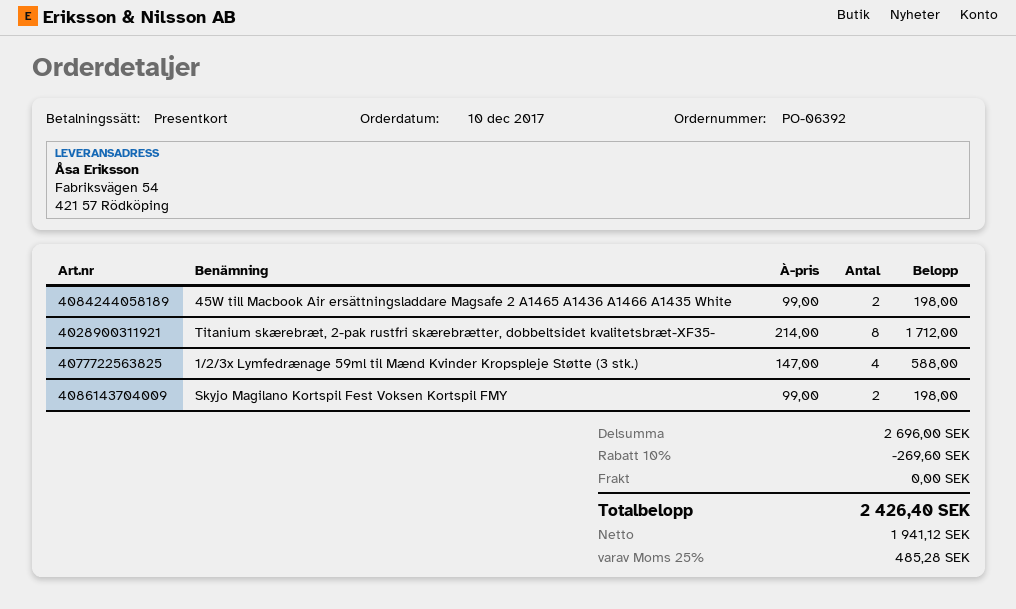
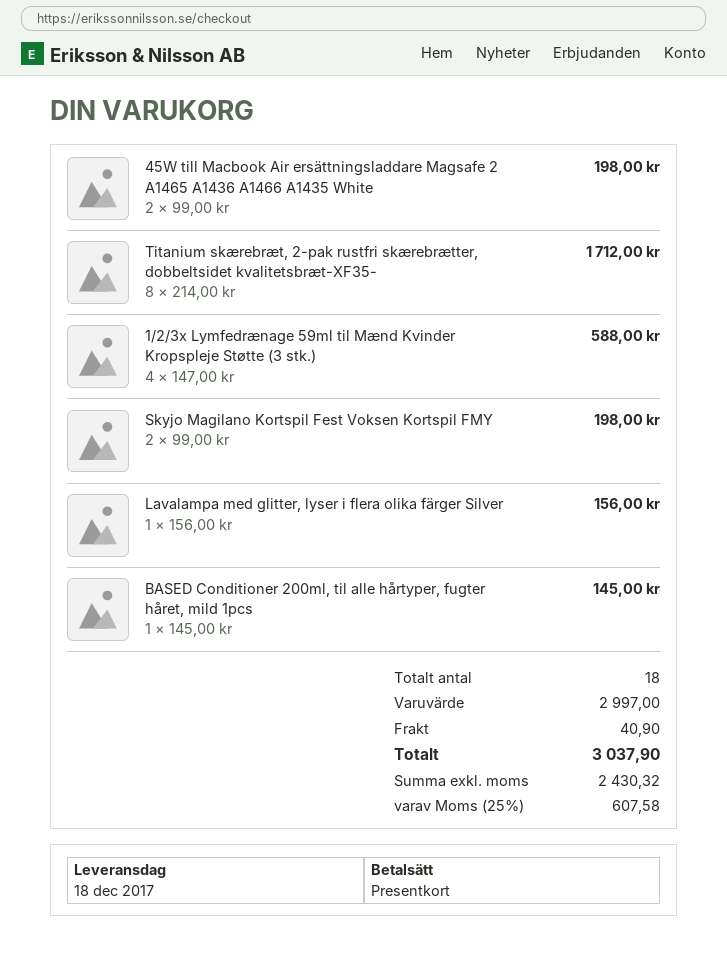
Lavalampa med glitter, lyser i flera olika färger Silver: none -> 1 x 156.00 = 156.00
BASED Conditioner 200ml, til alle hårtyper, fugter håret, mild 1pcs: none -> 1 x 145.00 = 145.00
subtotal: 2696.00 -> 2997.00
discount: 10% = 269.60 -> none
shipping: 0.00 -> 40.90
net: 1941.12 -> 2430.32
tax: 25% = 485.28 -> 25% = 607.58
total: 2426.40 -> 3037.90

